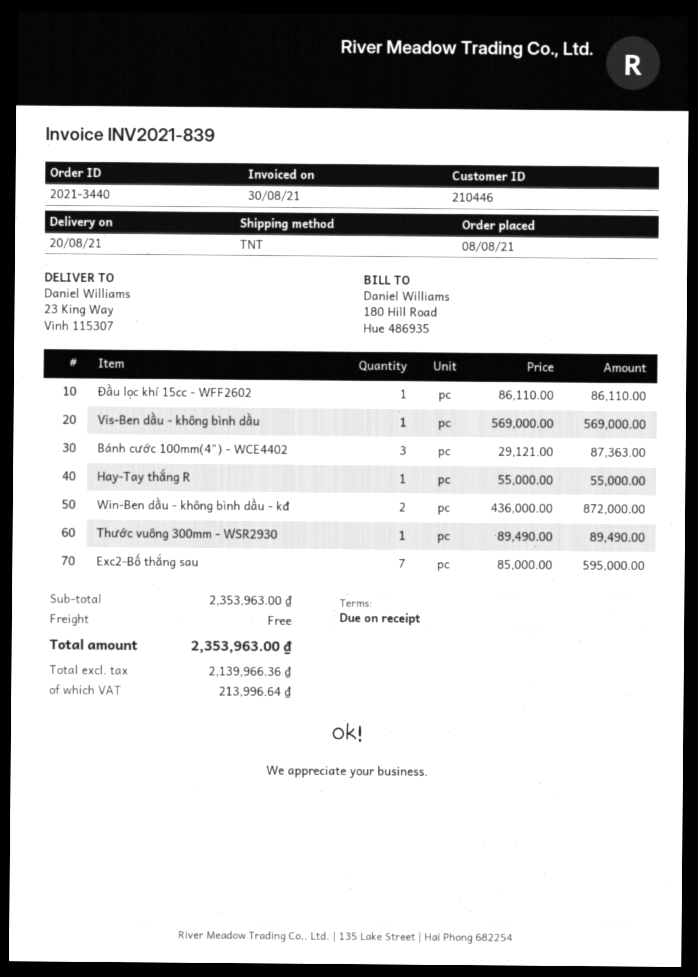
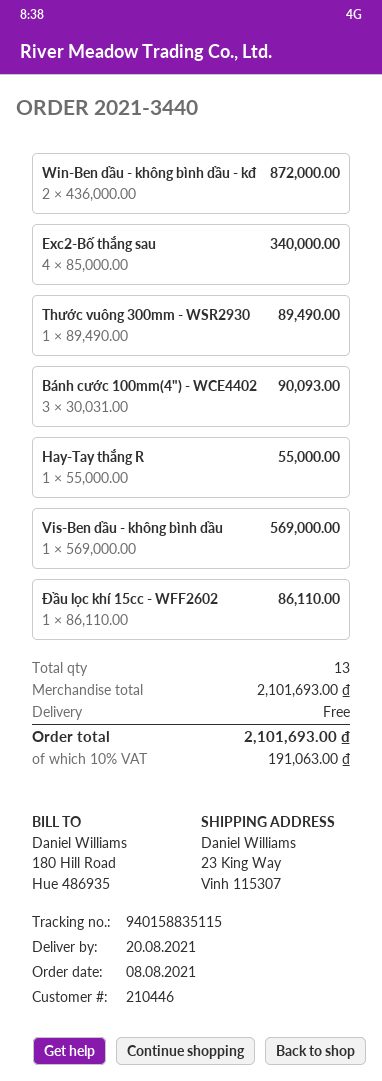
Bánh cước 100mm(4") - WCE4402: 3 x 29121.00 = 87363.00 -> 3 x 30031.00 = 90093.00
Exc2-Bố thắng sau: 7 x 85000.00 = 595000.00 -> 4 x 85000.00 = 340000.00
subtotal: 2353963.00 -> 2101693.00
tax: 213996.64 -> 191063.00
total: 2353963.00 -> 2101693.00

